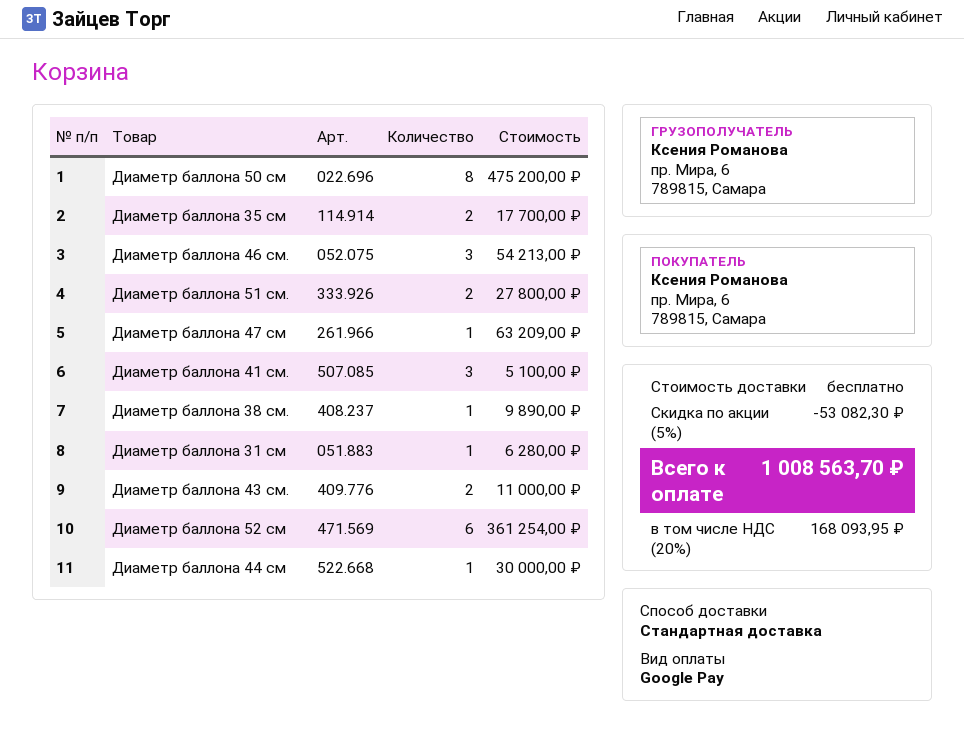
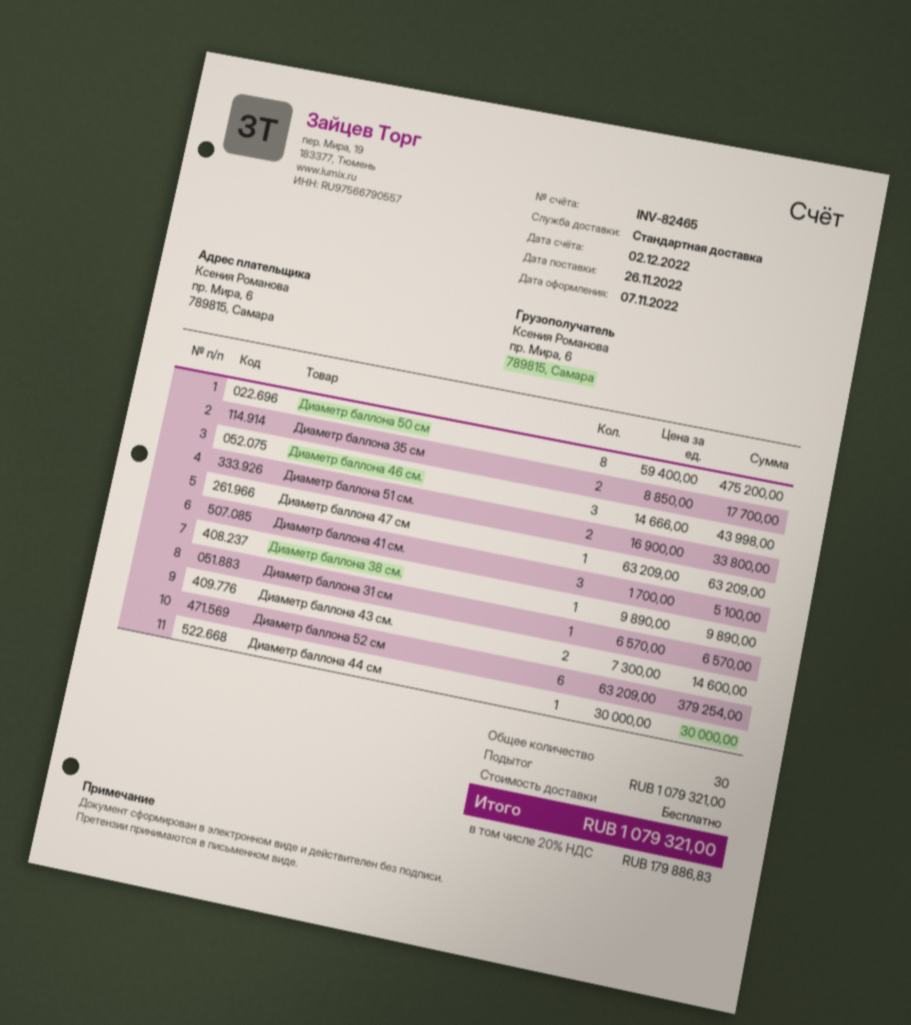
Диаметр баллона 46 см.: 3 for 54213.00 -> 3 for 43998.00
Диаметр баллона 51 см.: 2 for 27800.00 -> 2 for 33800.00
Диаметр баллона 31 см: 1 for 6280.00 -> 1 for 6570.00
Диаметр баллона 43 см.: 2 for 11000.00 -> 2 for 14600.00
Диаметр баллона 52 см: 6 for 361254.00 -> 6 for 379254.00
discount: 5% = 53082.30 -> none
tax: 20% = 168093.95 -> 20% = 179886.83
total: 1008563.70 -> 1079321.00

